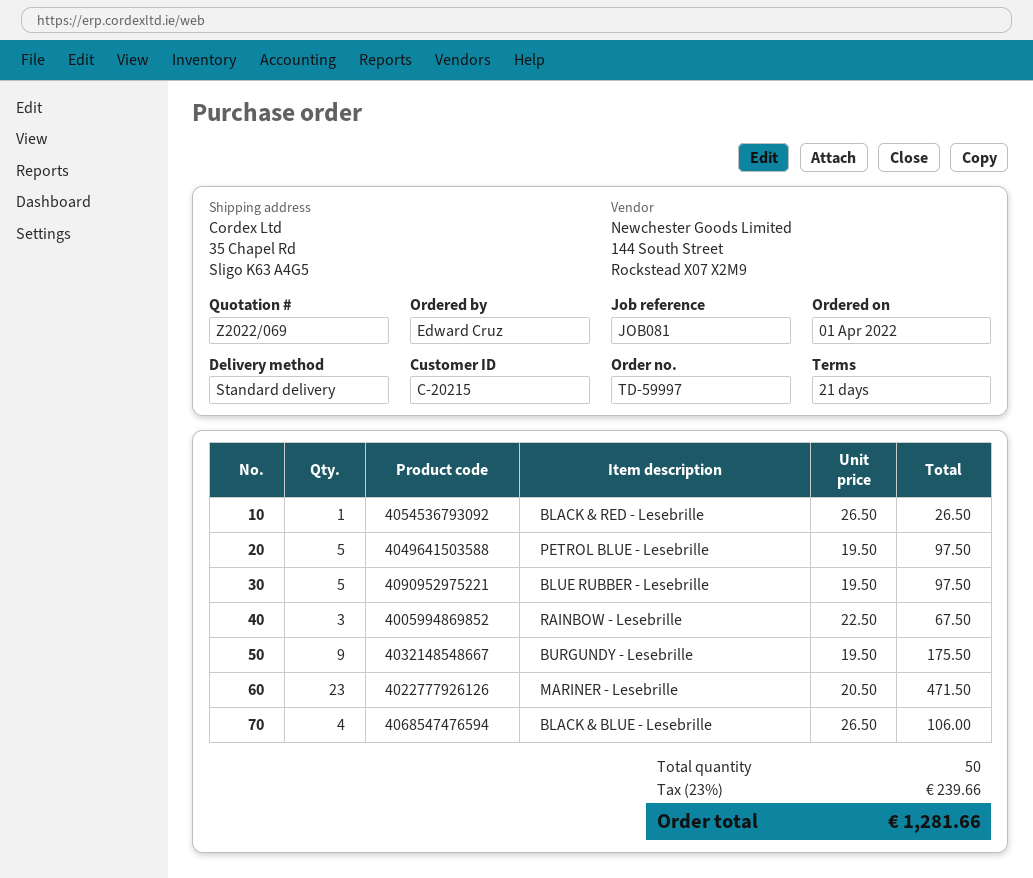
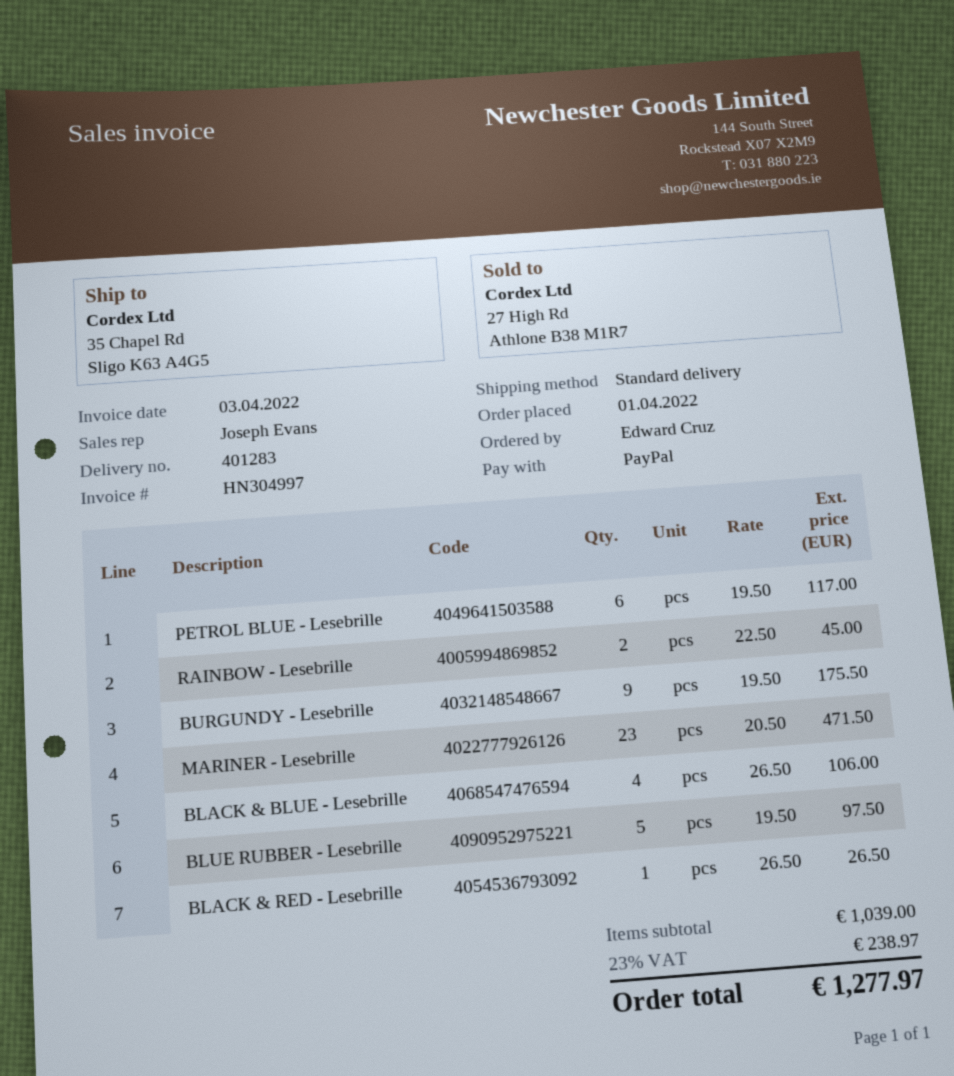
PETROL BLUE - Lesebrille: 5 x 19.50 = 97.50 -> 6 x 19.50 = 117.00
RAINBOW - Lesebrille: 3 x 22.50 = 67.50 -> 2 x 22.50 = 45.00
tax: 23% = 239.66 -> 23% = 238.97
total: 1281.66 -> 1277.97

